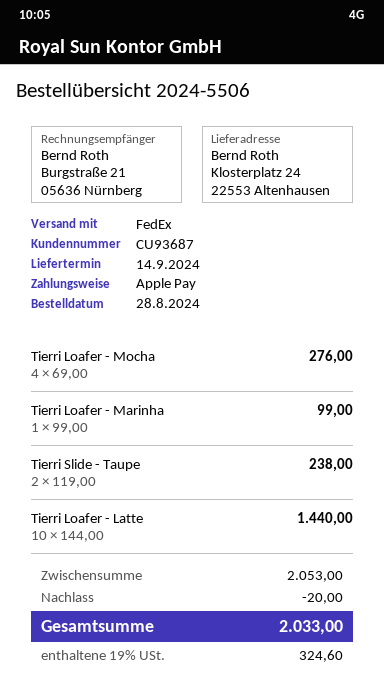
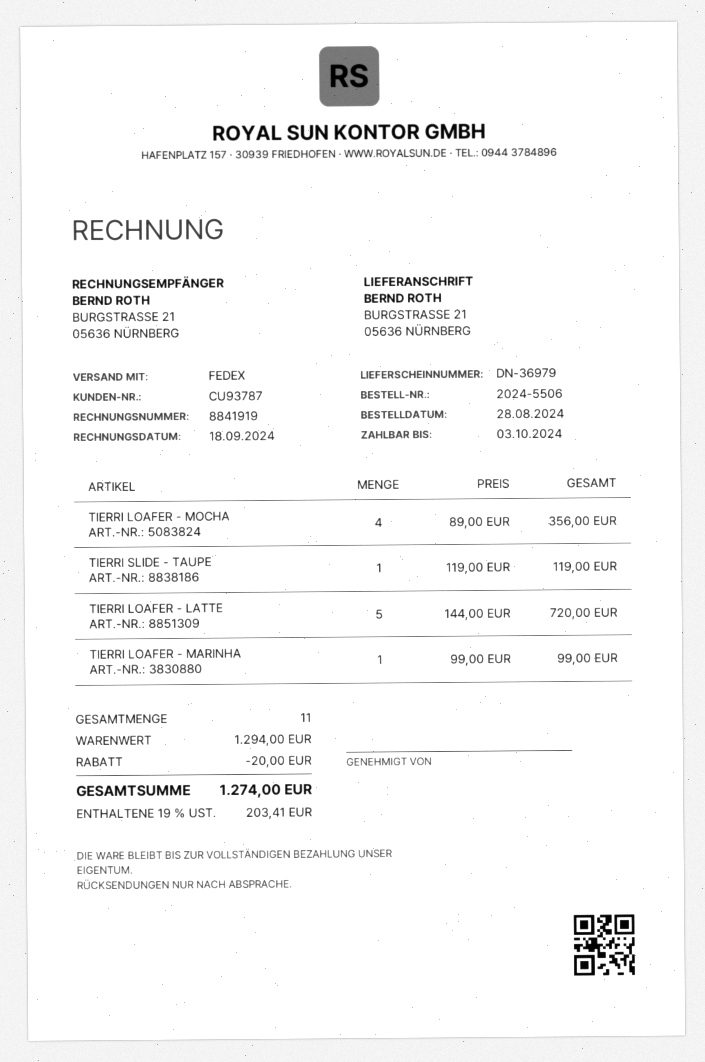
customer number: CU93687 -> CU93787
ship to: Klosterplatz 24, 22553 Altenhausen -> BURGSTRASSE 21, 05636 NÜRNBERG
Tierri Loafer - Mocha: 4 x 69.00 = 276.00 -> 4 x 89.00 = 356.00
Tierri Slide - Taupe: 2 x 119.00 = 238.00 -> 1 x 119.00 = 119.00
Tierri Loafer - Latte: 10 x 144.00 = 1440.00 -> 5 x 144.00 = 720.00
subtotal: 2053.00 -> 1294.00
tax: 19% = 324.60 -> 19% = 203.41
total: 2033.00 -> 1274.00

